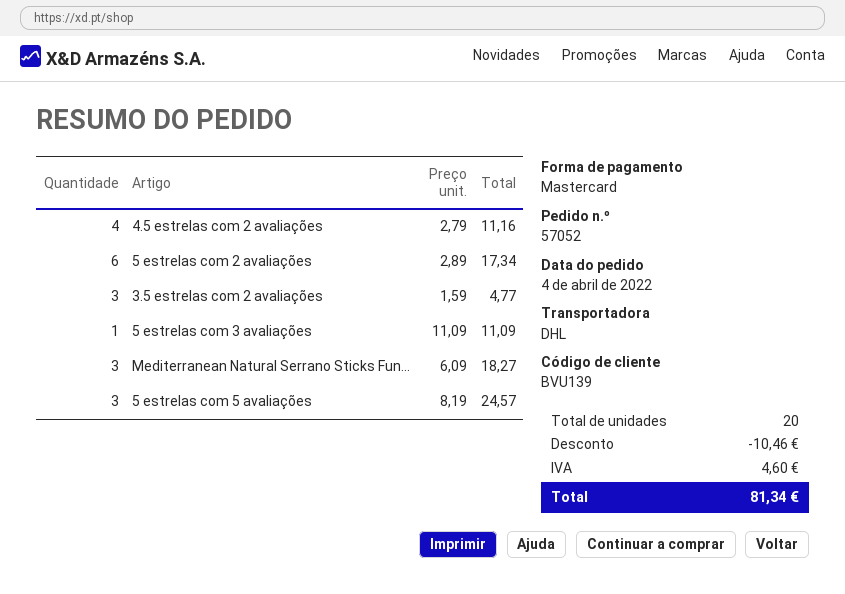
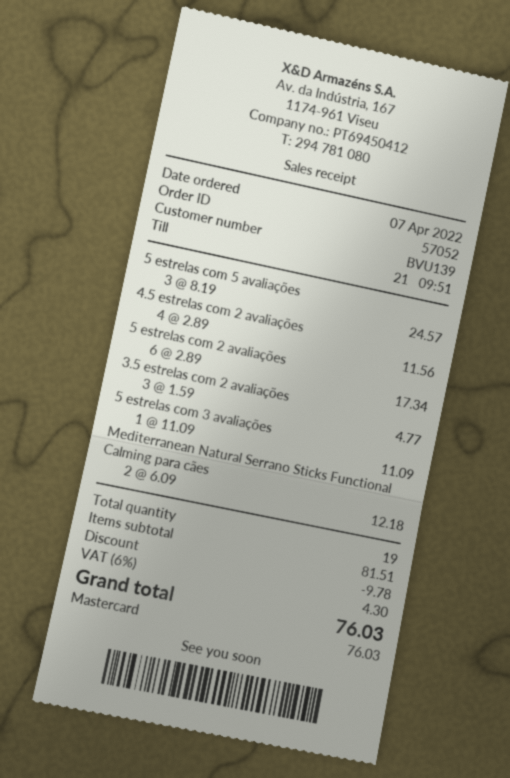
order date: 2022-04-04 -> 2022-04-07
4.5 estrelas com 2 avaliações: 4 x 2.79 = 11.16 -> 4 x 2.89 = 11.56
Mediterranean Natural Serrano Sticks Fun...: 3 x 6.09 = 18.27 -> 2 x 6.09 = 12.18
total quantity: 20 -> 19
discount: 10.46 -> 9.78
tax: 4.60 -> 4.30
total: 81.34 -> 76.03

